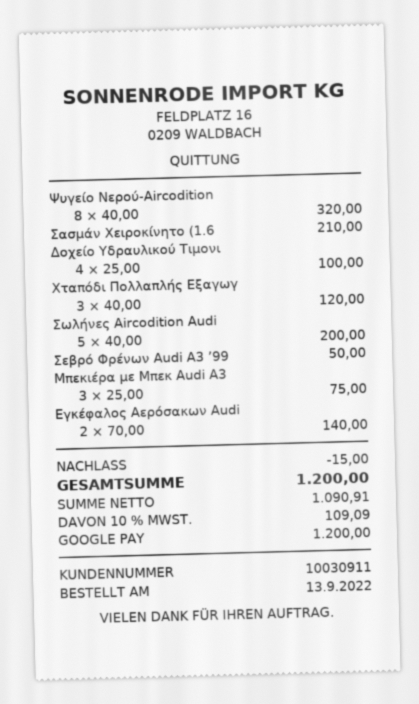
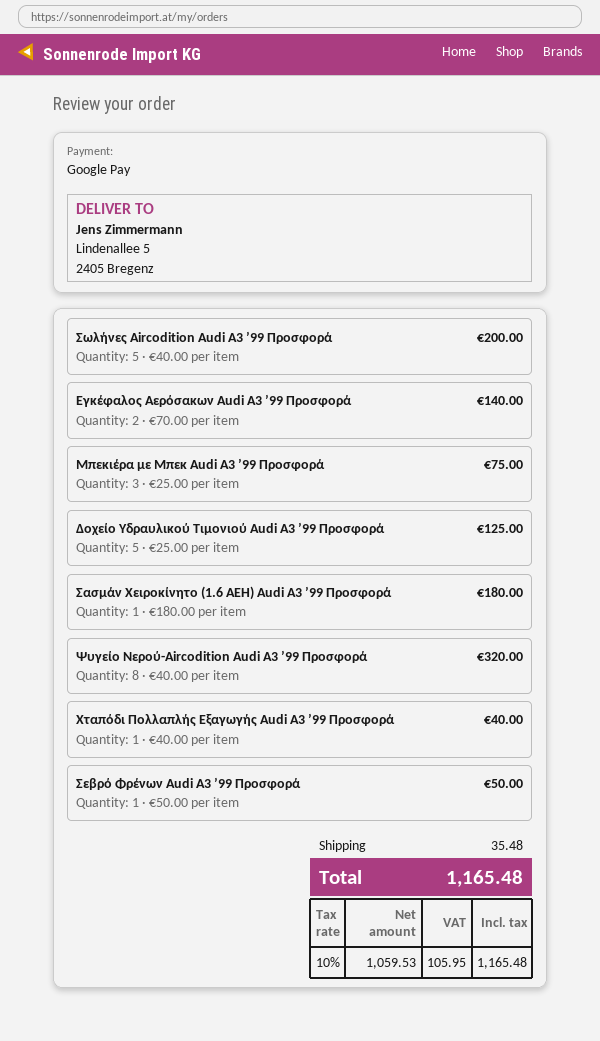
Σασμάν Χειροκίνητο (1.6: 1 x 210.00 = 210.00 -> 1 x 180.00 = 180.00
Δοχείο Υδραυλικού Τιμονι: 4 x 25.00 = 100.00 -> 5 x 25.00 = 125.00
Χταπόδι Πολλαπλής Εξαγωγ: 3 x 40.00 = 120.00 -> 1 x 40.00 = 40.00
discount: 15.00 -> none
shipping: none -> 35.48
net: 1090.91 -> 1059.53
tax: 10% = 109.09 -> 10% = 105.95
total: 1200.00 -> 1165.48

